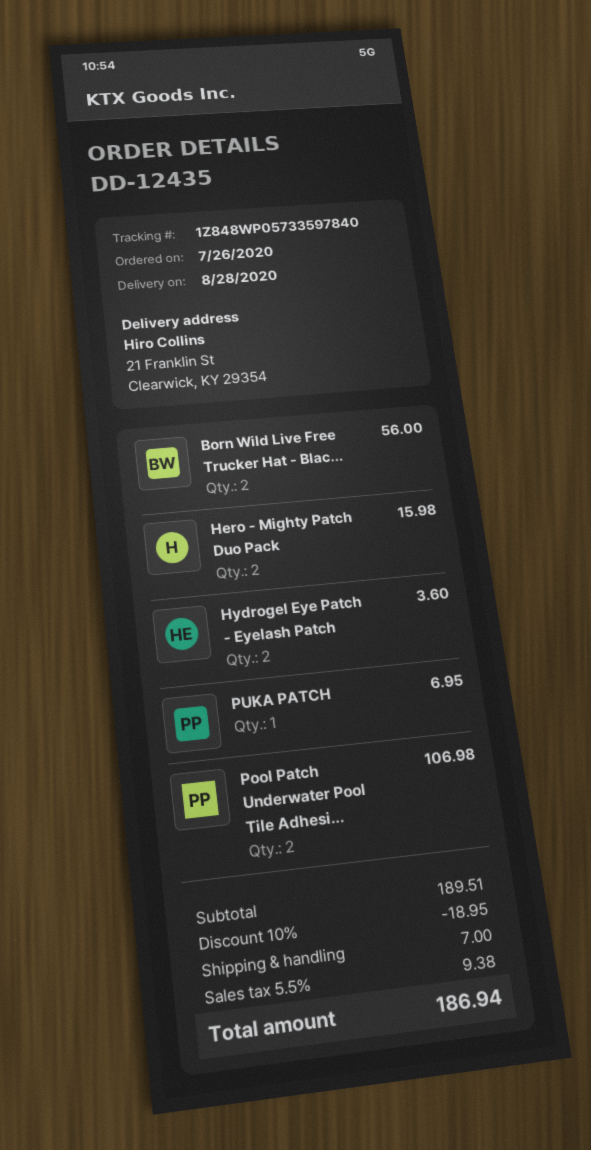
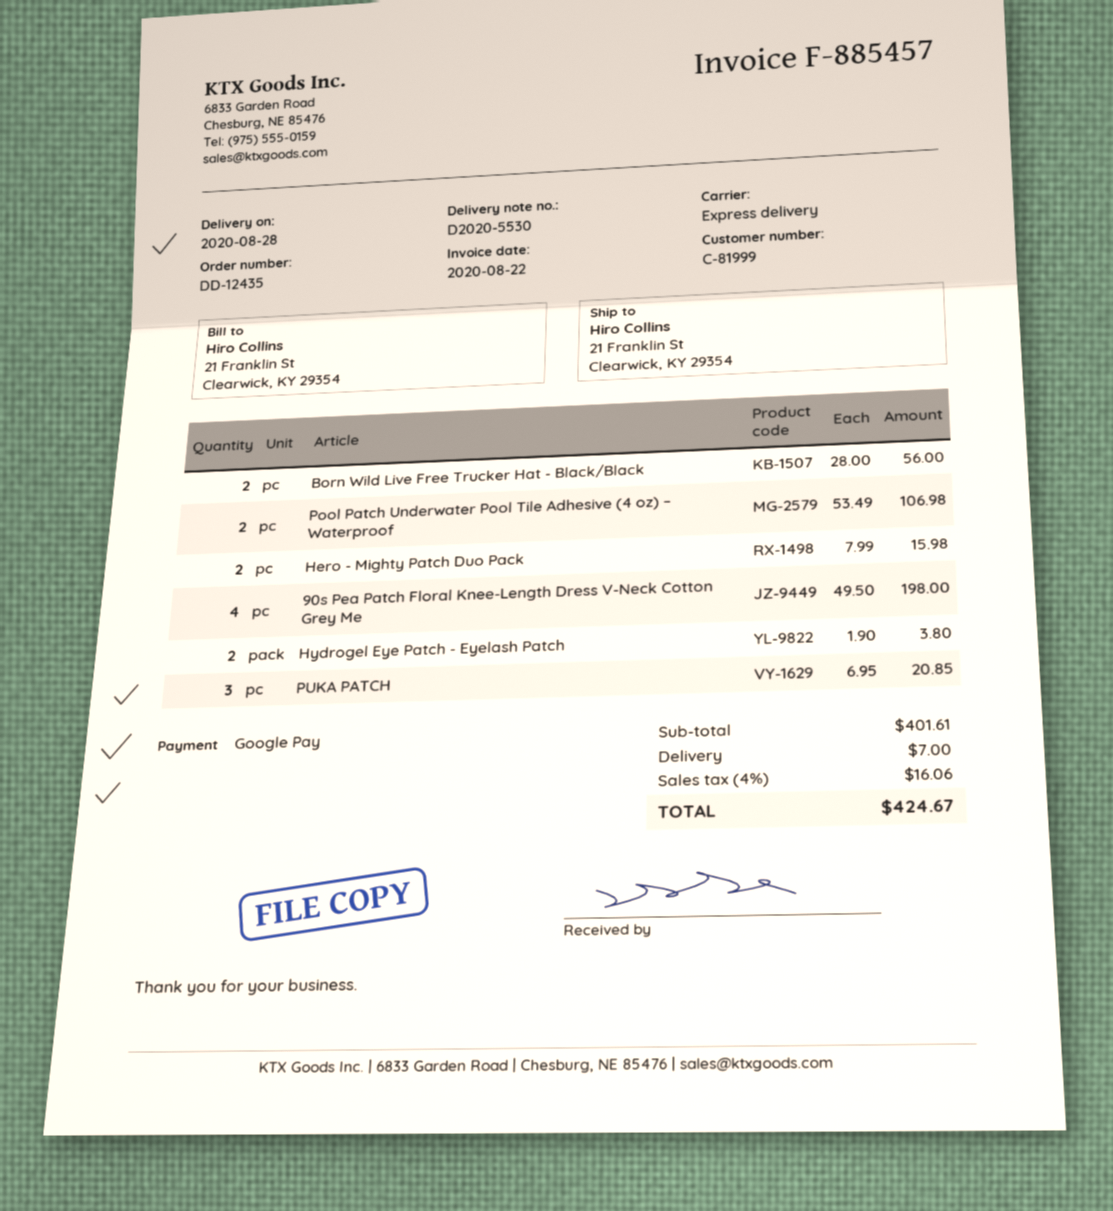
Hydrogel Eye Patch - Eyelash Patch: 2 for 3.60 -> 2 for 3.80
PUKA PATCH: 1 for 6.95 -> 3 for 20.85
90s Pea Patch Floral Knee-Length Dress V-Neck Cotton Grey Me: none -> 4 for 198.00
subtotal: 189.51 -> 401.61
discount: 10% = 18.95 -> none
tax: 5.5% = 9.38 -> 4% = 16.06
total: 186.94 -> 424.67

